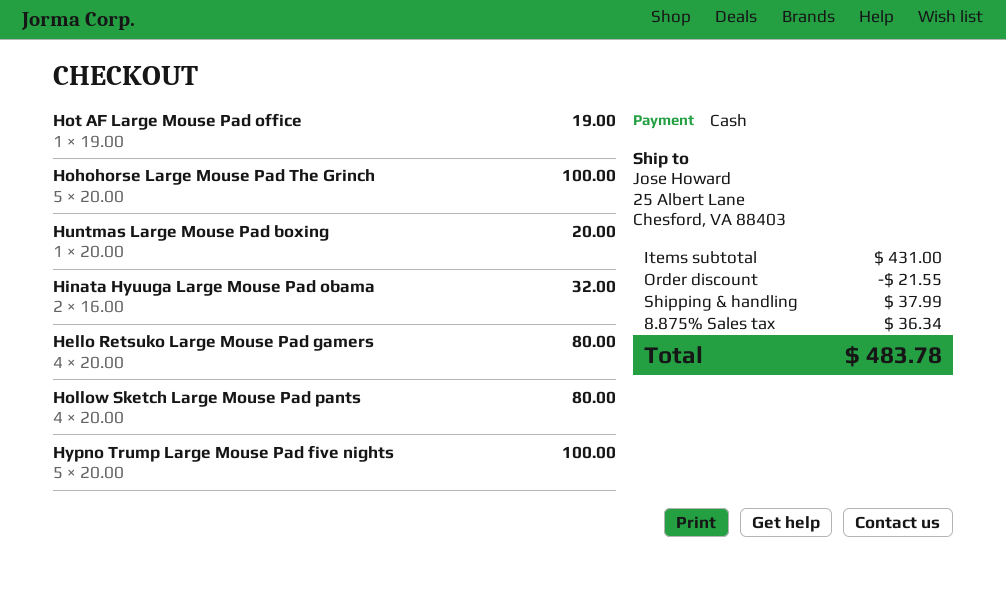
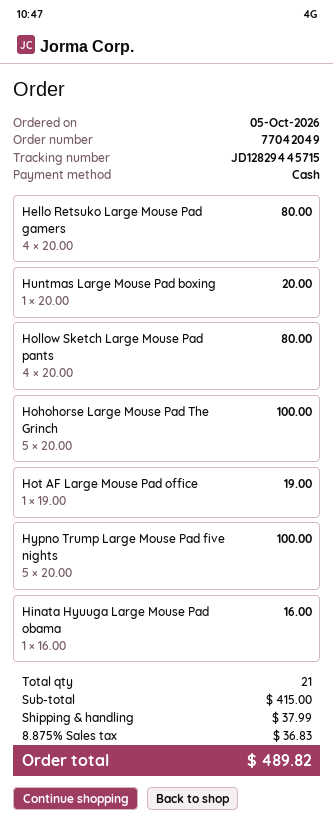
Hinata Hyuuga Large Mouse Pad obama: 2 x 16.00 = 32.00 -> 1 x 16.00 = 16.00
subtotal: 431.00 -> 415.00
discount: 21.55 -> none
tax: 8.875% = 36.34 -> 8.875% = 36.83
total: 483.78 -> 489.82

